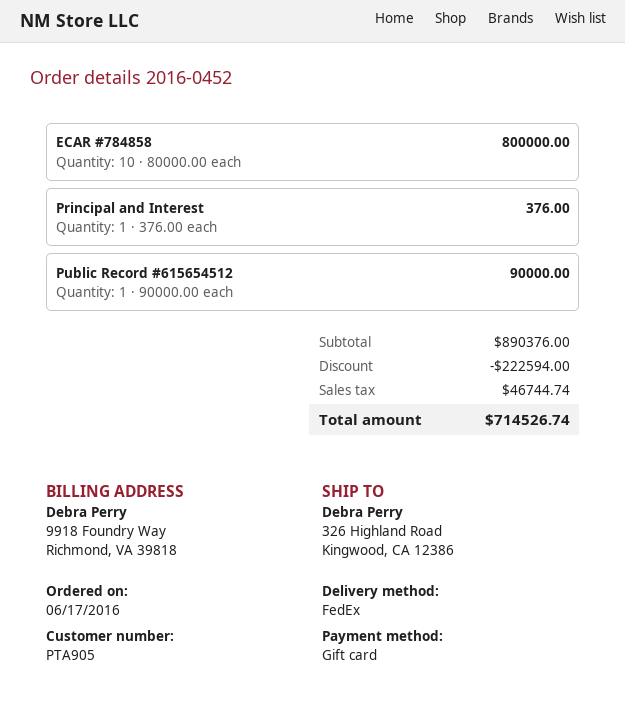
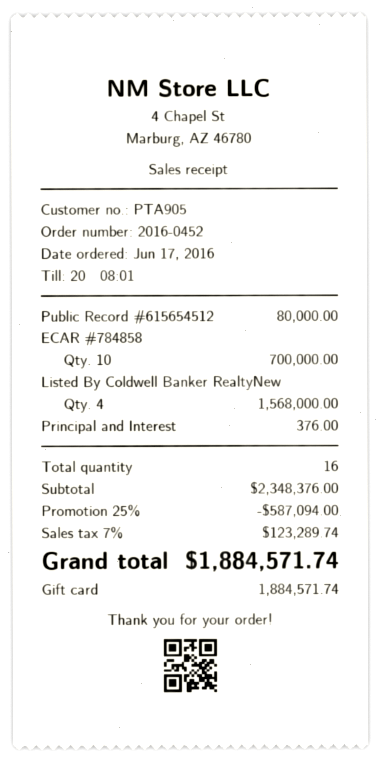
ECAR #784858: 10 for 800000.00 -> 10 for 700000.00
Public Record #615654512: 1 for 90000.00 -> 1 for 80000.00
Listed By Coldwell Banker RealtyNew: none -> 4 for 1568000.00
subtotal: 890376.00 -> 2348376.00
discount: 222594.00 -> 587094.00
tax: 46744.74 -> 123289.74
total: 714526.74 -> 1884571.74

